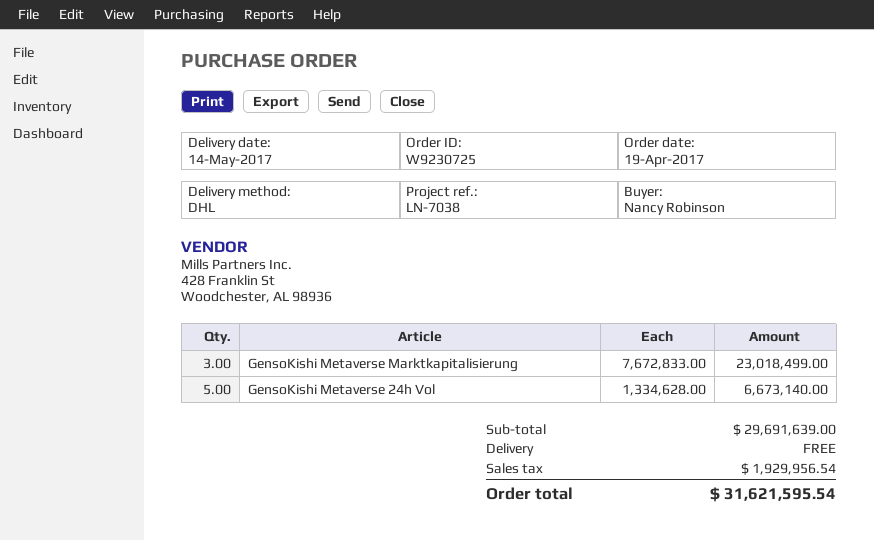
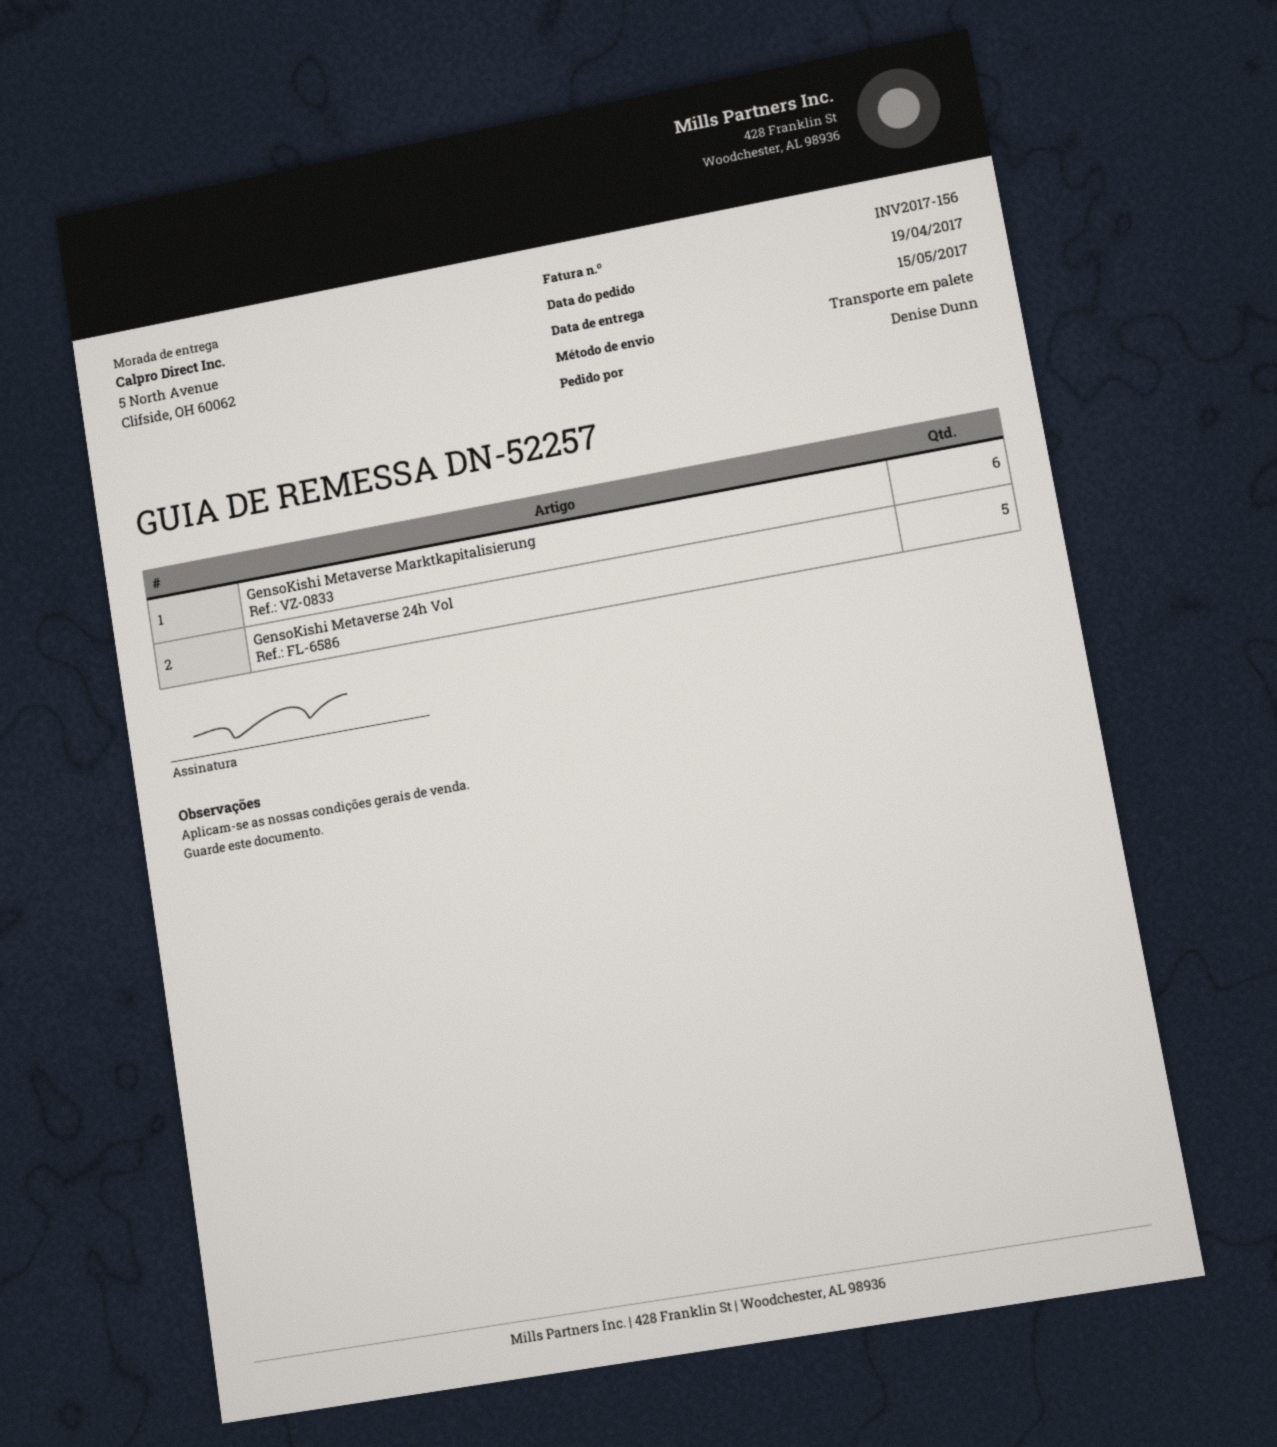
delivery date: 2017-05-14 -> 2017-05-15
ordered by: Nancy Robinson -> Denise Dunn
shipping method: DHL -> pallet freight
GensoKishi Metaverse Marktkapitalisierung: 3 -> 6

